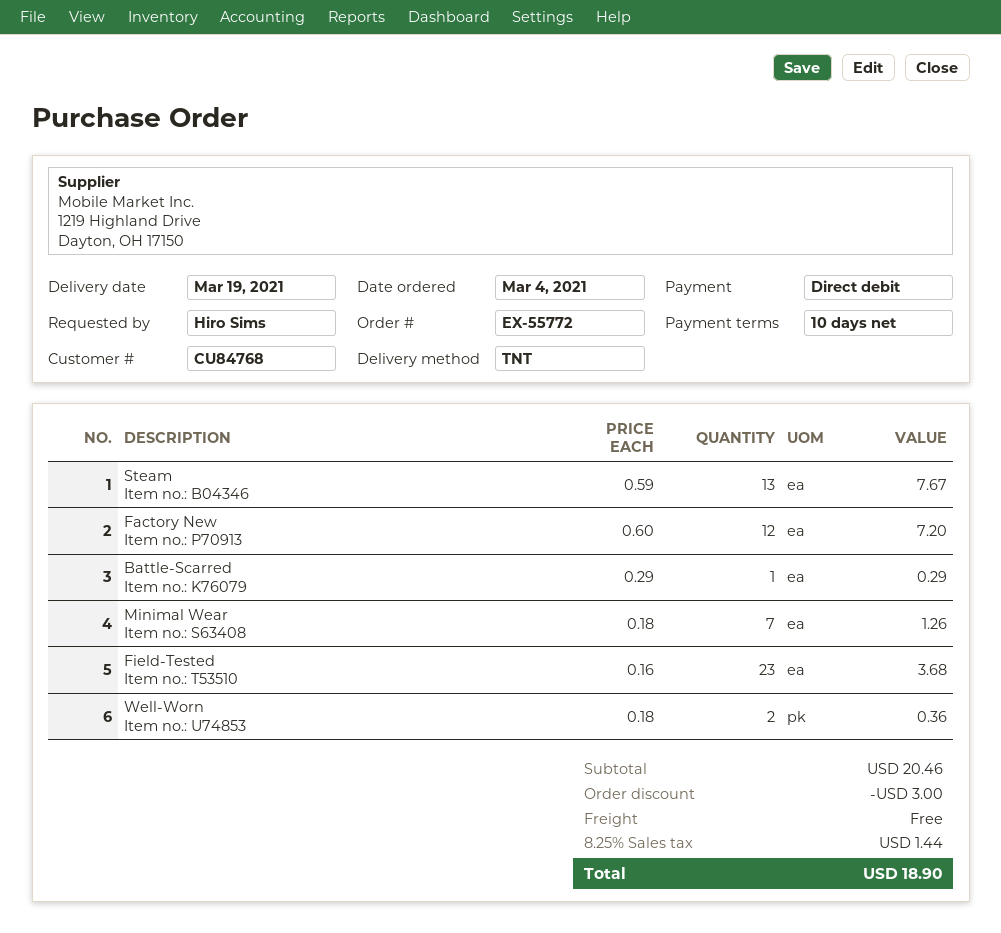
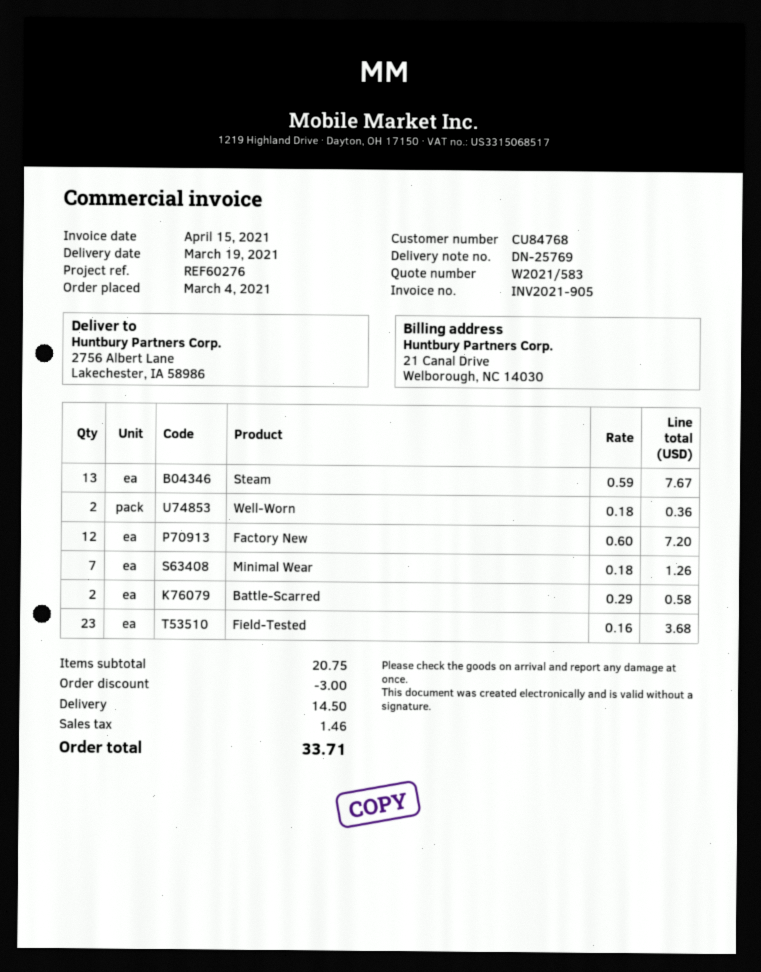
Battle-Scarred: 1 x 0.29 = 0.29 -> 2 x 0.29 = 0.58
subtotal: 20.46 -> 20.75
shipping: 0.00 -> 14.50
tax: 1.44 -> 1.46
total: 18.90 -> 33.71

